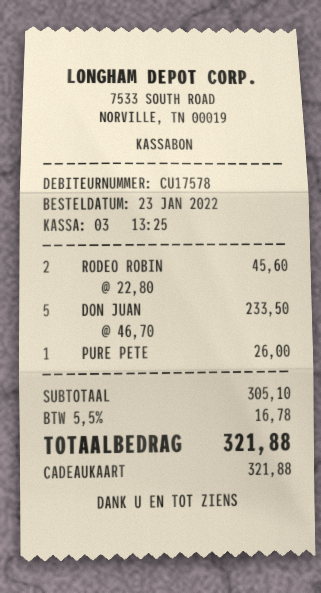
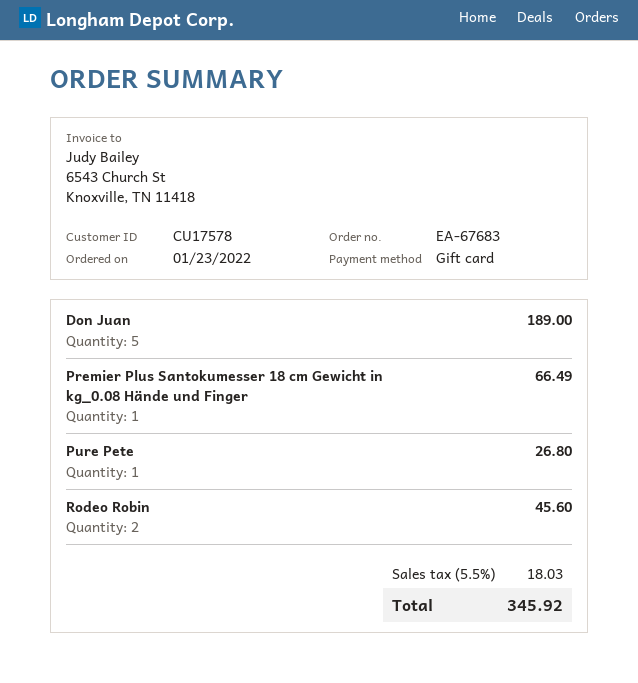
DON JUAN: 5 for 233.50 -> 5 for 189.00
PURE PETE: 1 for 26.00 -> 1 for 26.80
Premier Plus Santokumesser 18 cm Gewicht in kg_0.08 Hände und Finger: none -> 1 for 66.49
tax: 5.5% = 16.78 -> 5.5% = 18.03
total: 321.88 -> 345.92

